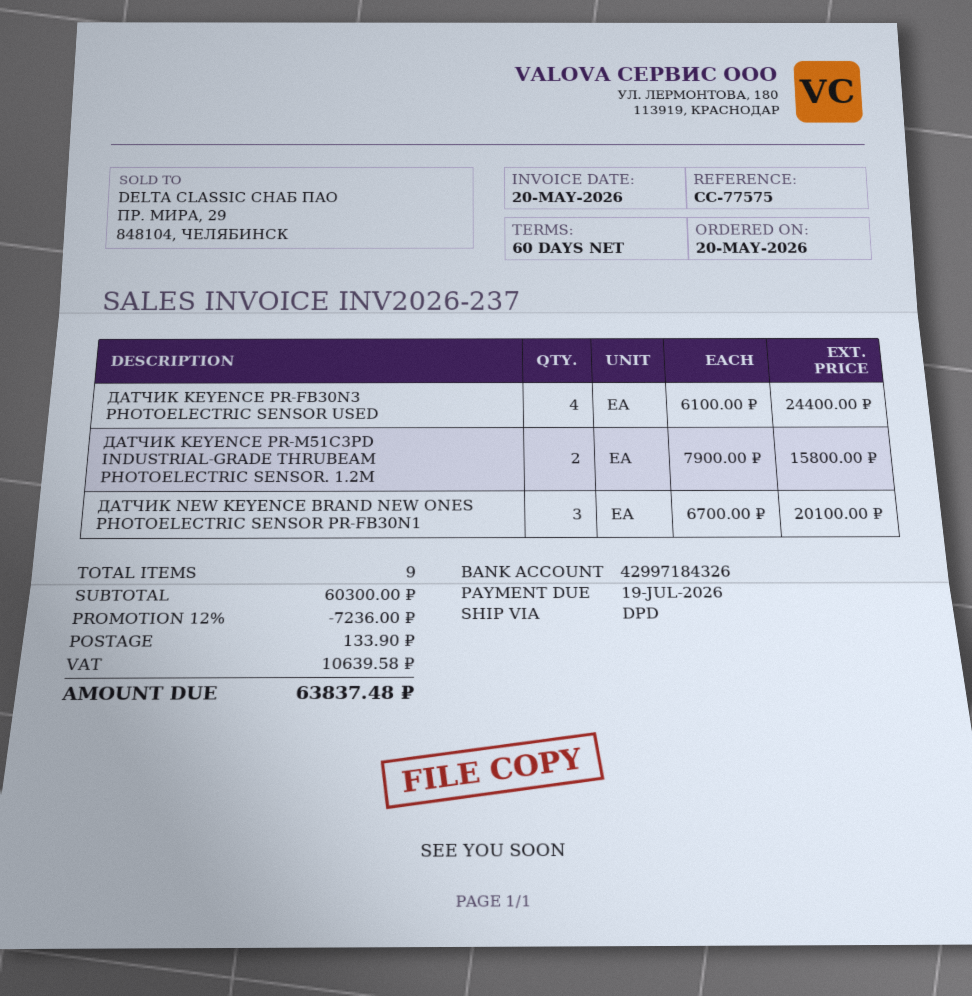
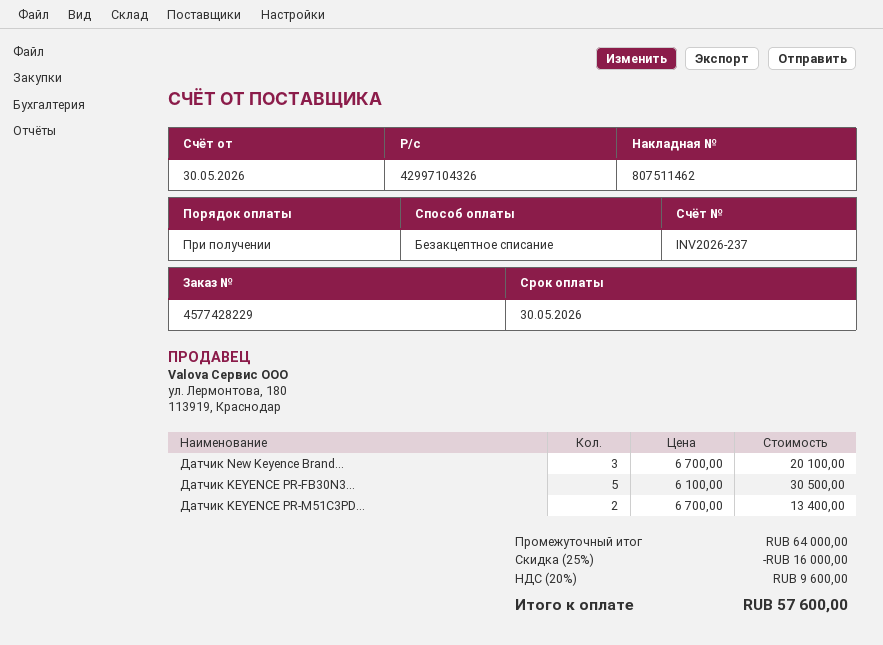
invoice date: 2026-05-20 -> 2026-05-30
payment terms: 60 days -> on receipt
due date: 2026-07-19 -> 2026-05-30
bank account: 42997184326 -> 42997104326
ДАТЧИК KEYENCE PR-FB30N3 PHOTOELECTRIC SENSOR USED: 4 x 6100.00 = 24400.00 -> 5 x 6100.00 = 30500.00
ДАТЧИК KEYENCE PR-M51C3PD INDUSTRIAL-GRADE THRUBEAM PHOTOELECTRIC SENSOR. 1.2M: 2 x 7900.00 = 15800.00 -> 2 x 6700.00 = 13400.00
subtotal: 60300.00 -> 64000.00
discount: 12% = 7236.00 -> 25% = 16000.00
shipping: 133.90 -> none
tax: 10639.58 -> 9600.00
total: 63837.48 -> 57600.00

